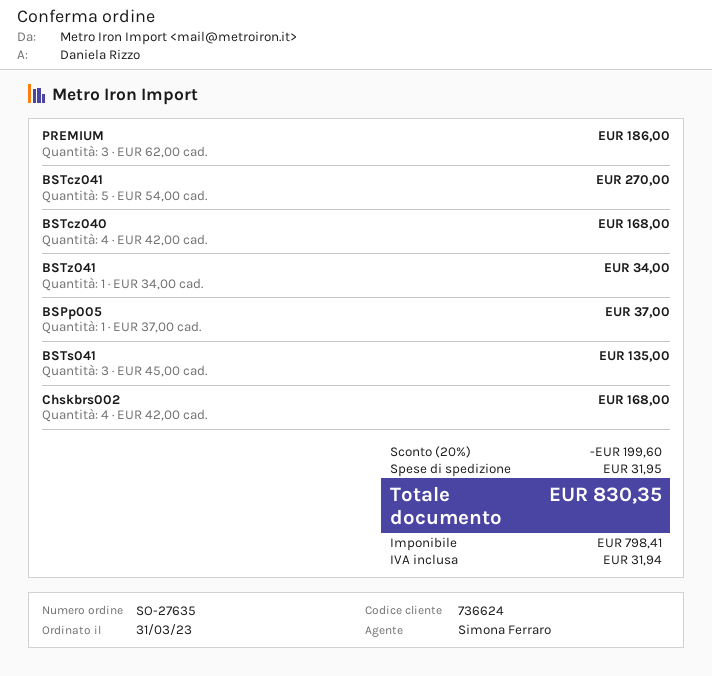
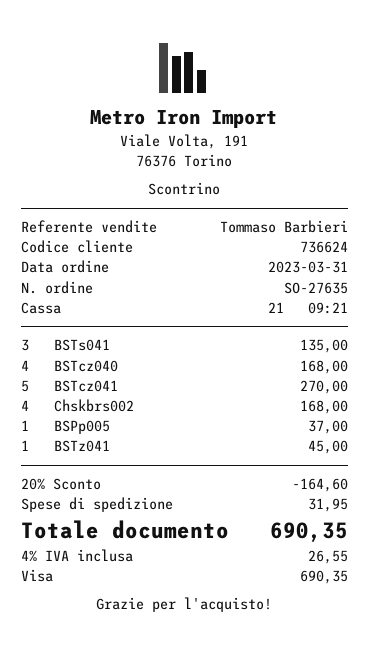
sales rep: Simona Ferraro -> Tommaso Barbieri
PREMIUM: 3 for 186.00 -> none
BSTz041: 1 for 34.00 -> 1 for 45.00
discount: 20% = 199.60 -> 20% = 164.60
tax: 31.94 -> 26.55
total: 830.35 -> 690.35

